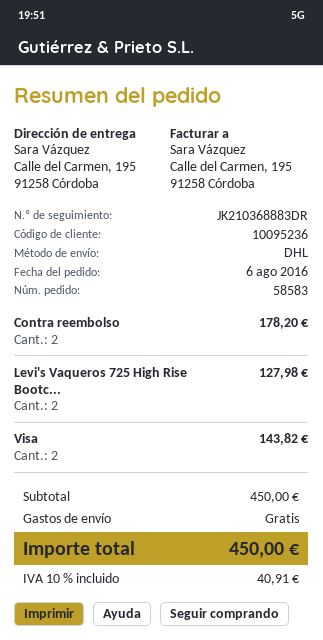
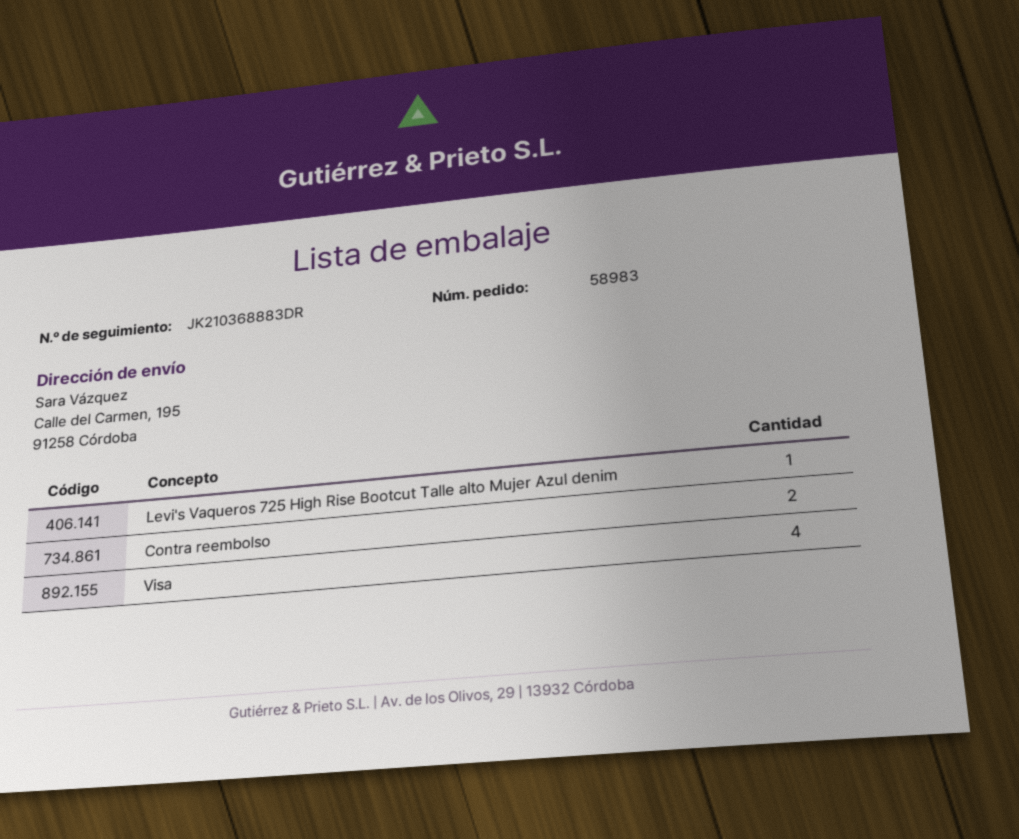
order number: 58583 -> 58983
Levi's Vaqueros 725 High Rise Bootc...: 2 -> 1
Visa: 2 -> 4

